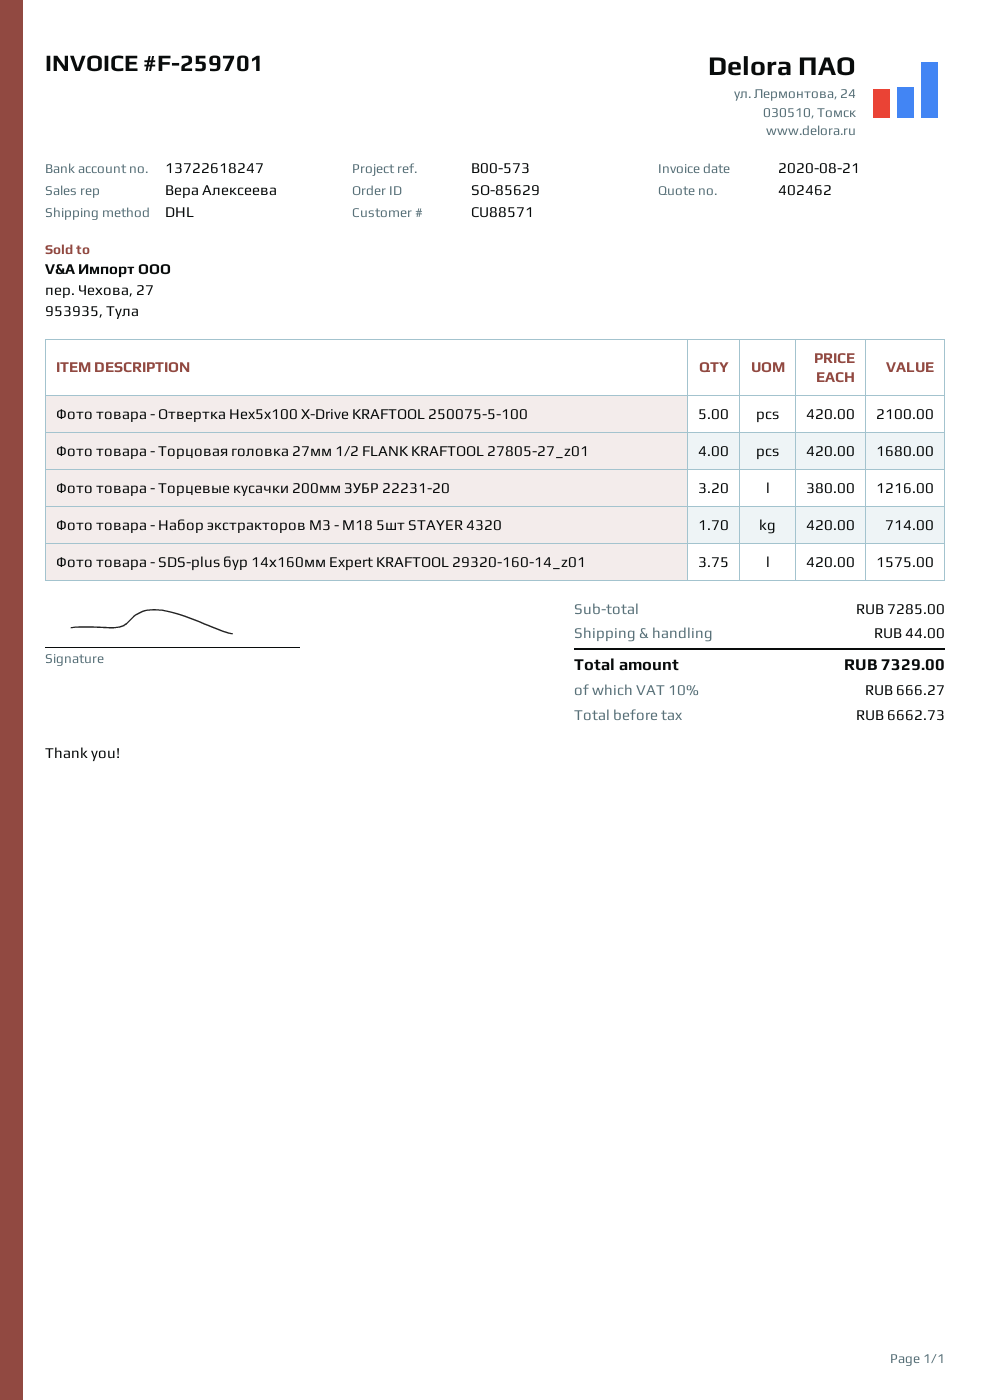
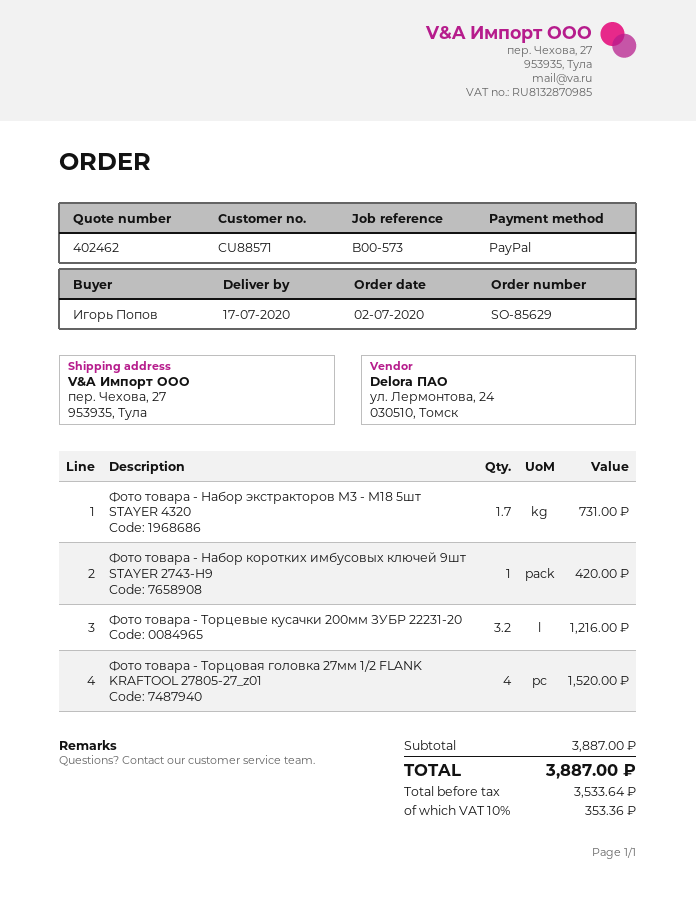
Фото товара - Отвертка Hex5x100 Х-Drive KRAFTOOL 250075-5-100: 5 for 2100.00 -> none
Фото товара - Торцовая головка 27мм 1/2 FLANK KRAFTOOL 27805-27_z01: 4 for 1680.00 -> 4 for 1520.00
Фото товара - Набор экстракторов М3 - М18 5шт STAYER 4320: 1.7 for 714.00 -> 1.7 for 731.00
Фото товара - SDS-plus бур 14х160мм Expert KRAFTOOL 29320-160-14_z01: 3.75 for 1575.00 -> none
Фото товара - Набор коротких имбусовых ключей 9шт STAYER 2743-H9: none -> 1 for 420.00
subtotal: 7285.00 -> 3887.00
shipping: 44.00 -> none
net: 6662.73 -> 3533.64
tax: 10% = 666.27 -> 10% = 353.36
total: 7329.00 -> 3887.00

